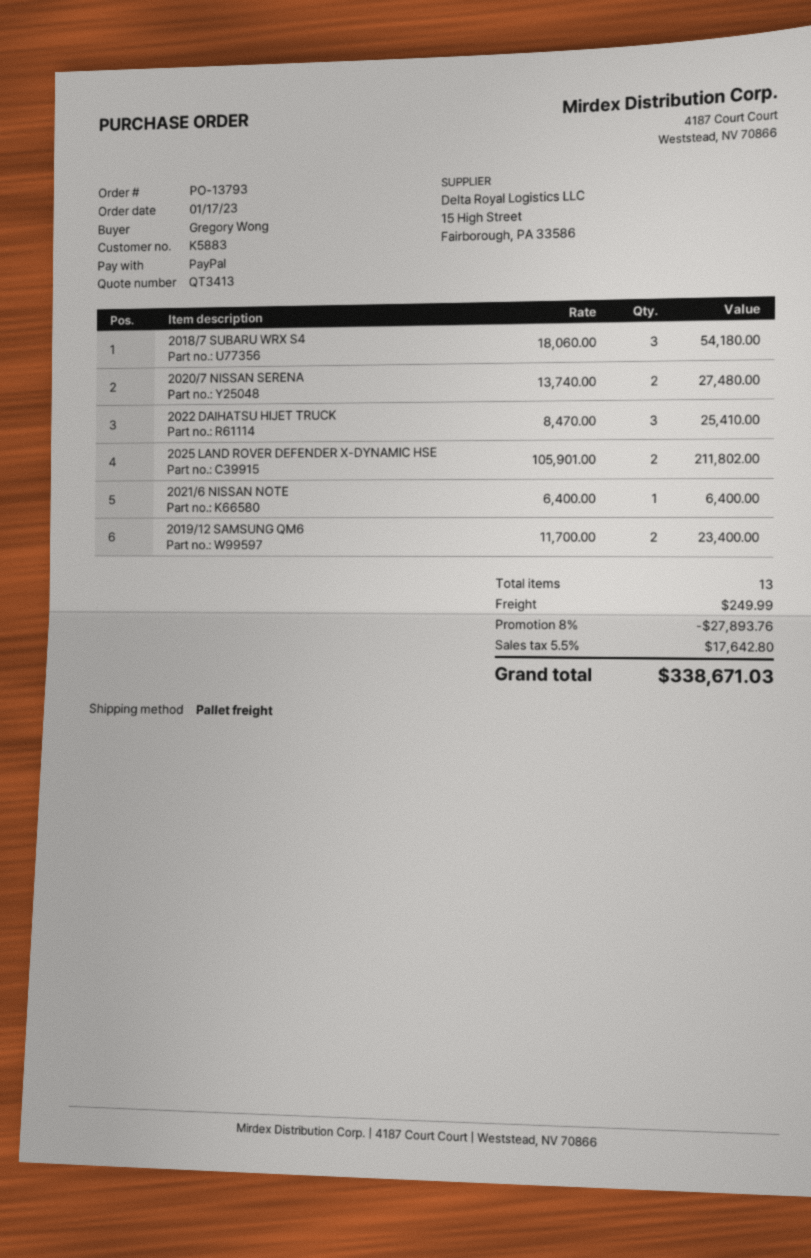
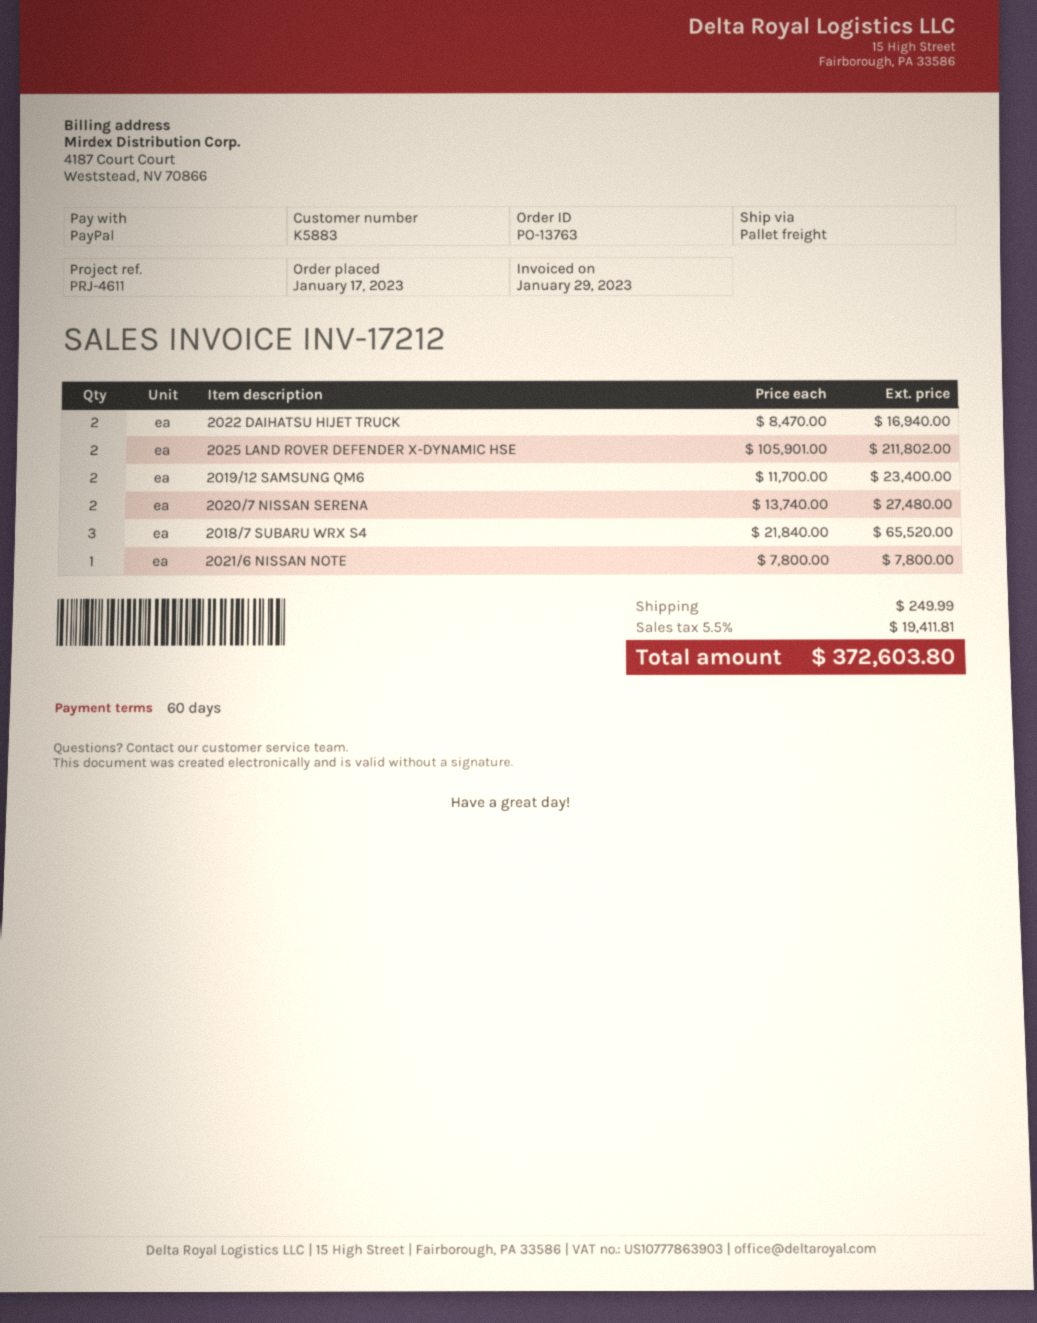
order number: PO-13793 -> PO-13763
2018/7 SUBARU WRX S4: 3 x 18060.00 = 54180.00 -> 3 x 21840.00 = 65520.00
2022 DAIHATSU HIJET TRUCK: 3 x 8470.00 = 25410.00 -> 2 x 8470.00 = 16940.00
2021/6 NISSAN NOTE: 1 x 6400.00 = 6400.00 -> 1 x 7800.00 = 7800.00
discount: 8% = 27893.76 -> none
tax: 5.5% = 17642.80 -> 5.5% = 19411.81
total: 338671.03 -> 372603.80

